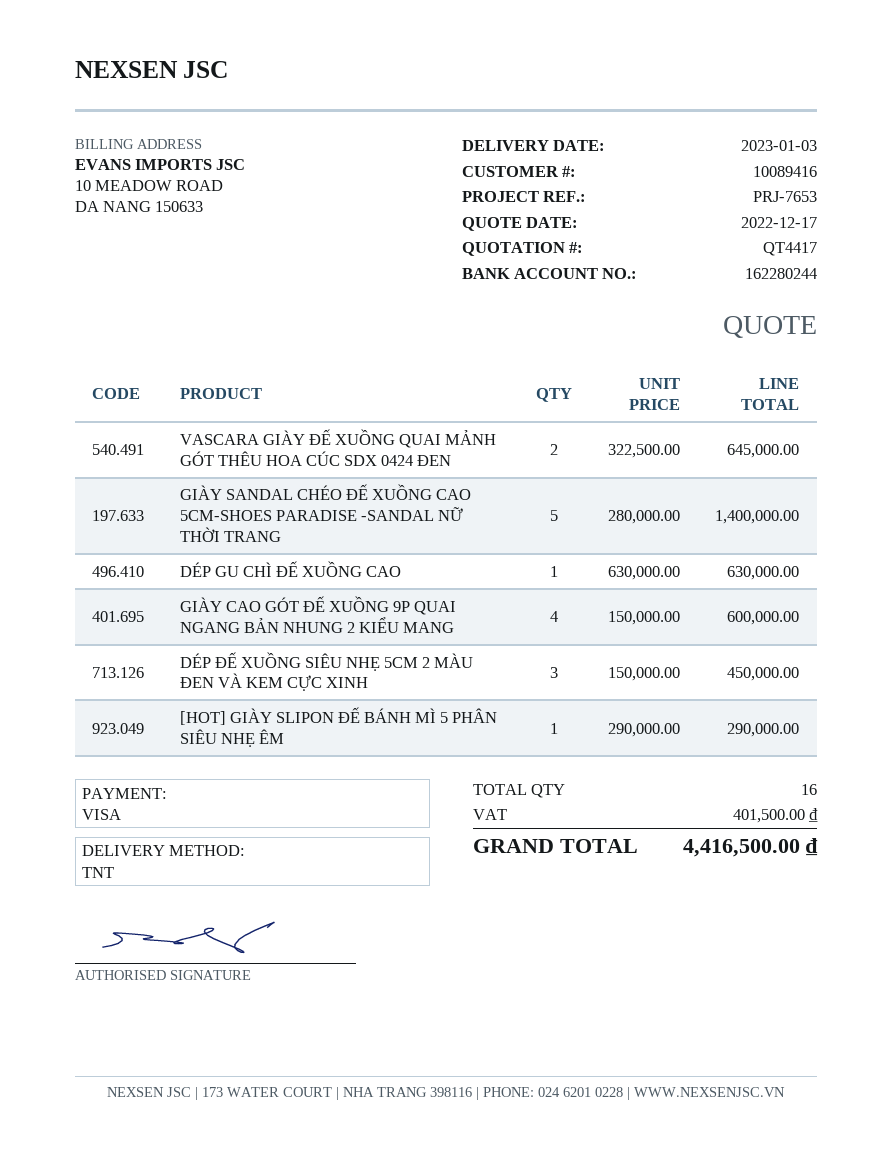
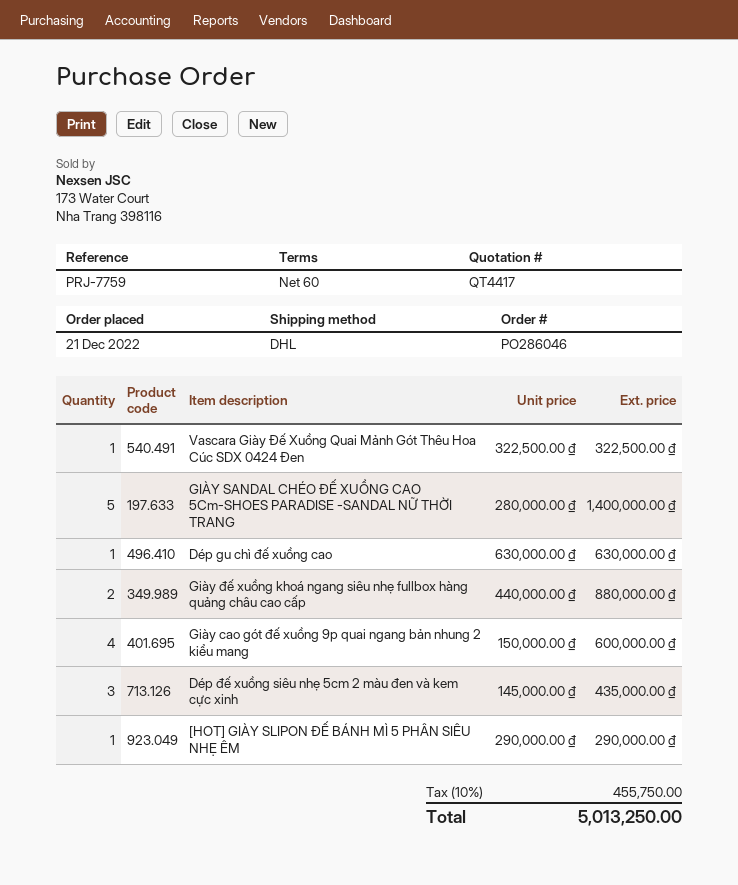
reference: PRJ-7653 -> PRJ-7759
shipping method: TNT -> DHL
VASCARA GIÀY ĐẾ XUỒNG QUAI MẢNH GÓT THÊU HOA CÚC SDX 0424 ĐEN: 2 x 322500.00 = 645000.00 -> 1 x 322500.00 = 322500.00
DÉP ĐẾ XUỒNG SIÊU NHẸ 5CM 2 MÀU ĐEN VÀ KEM CỰC XINH: 3 x 150000.00 = 450000.00 -> 3 x 145000.00 = 435000.00
Giày đế xuồng khoá ngang siêu nhẹ fullbox hàng quảng châu cao cấp: none -> 2 x 440000.00 = 880000.00
tax: 401500.00 -> 455750.00
total: 4416500.00 -> 5013250.00

